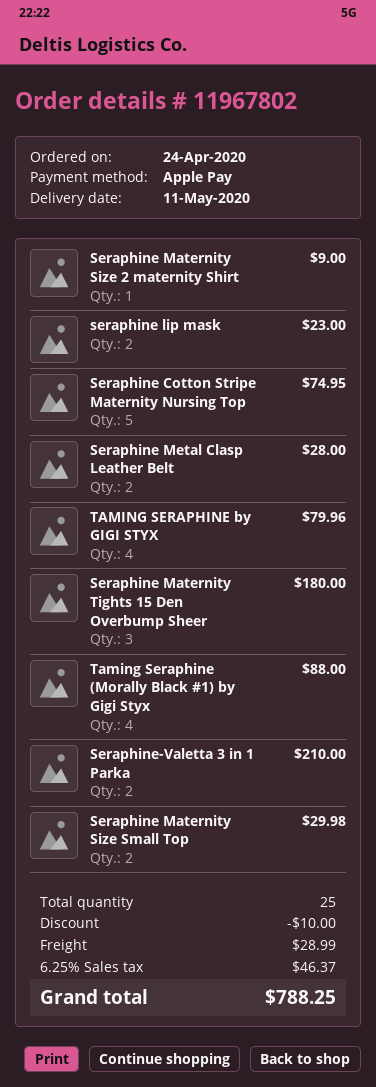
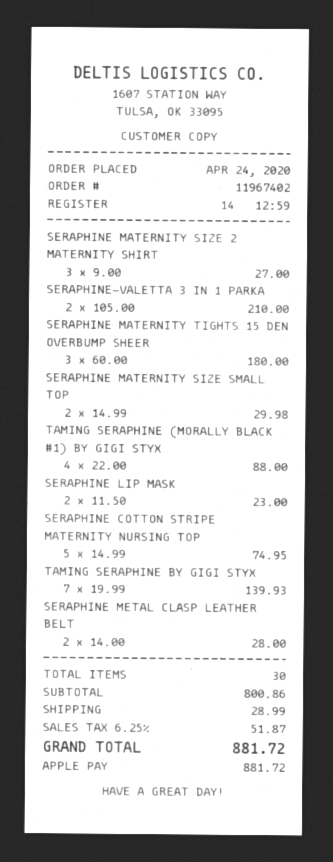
order number: 11967802 -> 11967402
Seraphine Maternity Size 2 maternity Shirt: 1 for 9.00 -> 3 for 27.00
TAMING SERAPHINE by GIGI STYX: 4 for 79.96 -> 7 for 139.93
total quantity: 25 -> 30
discount: 10.00 -> none
tax: 6.25% = 46.37 -> 6.25% = 51.87
total: 788.25 -> 881.72

